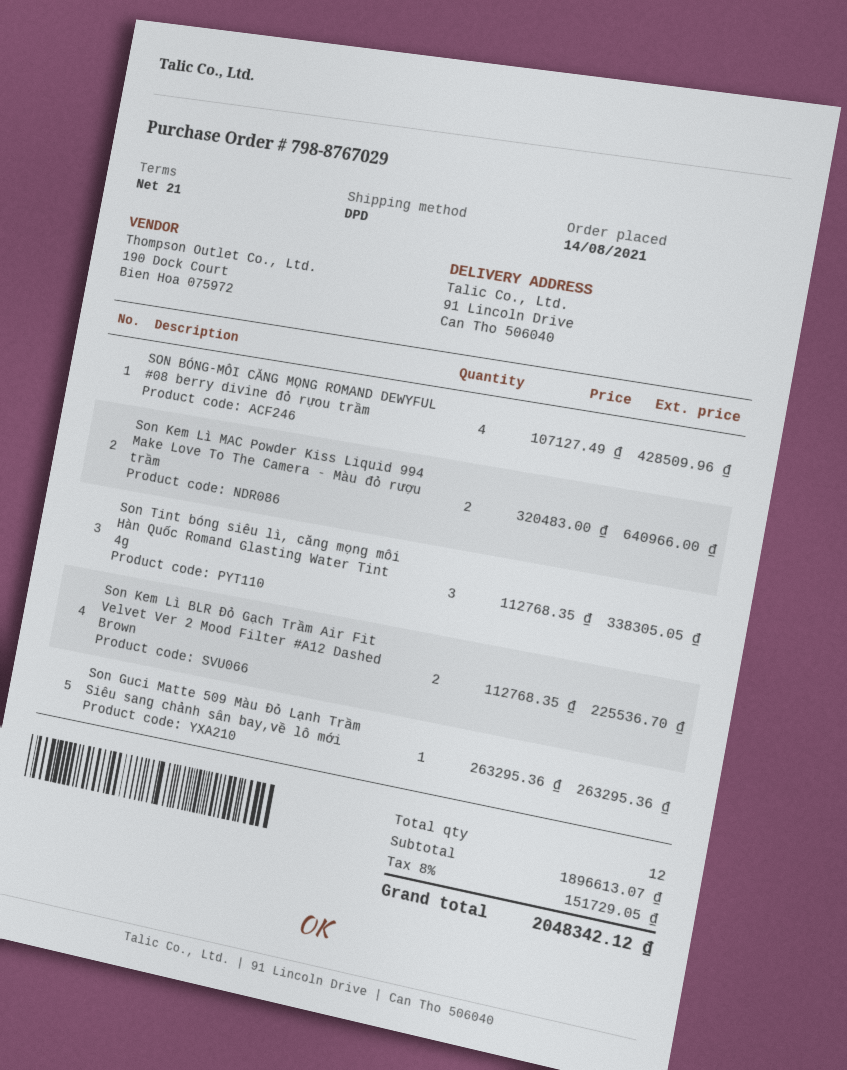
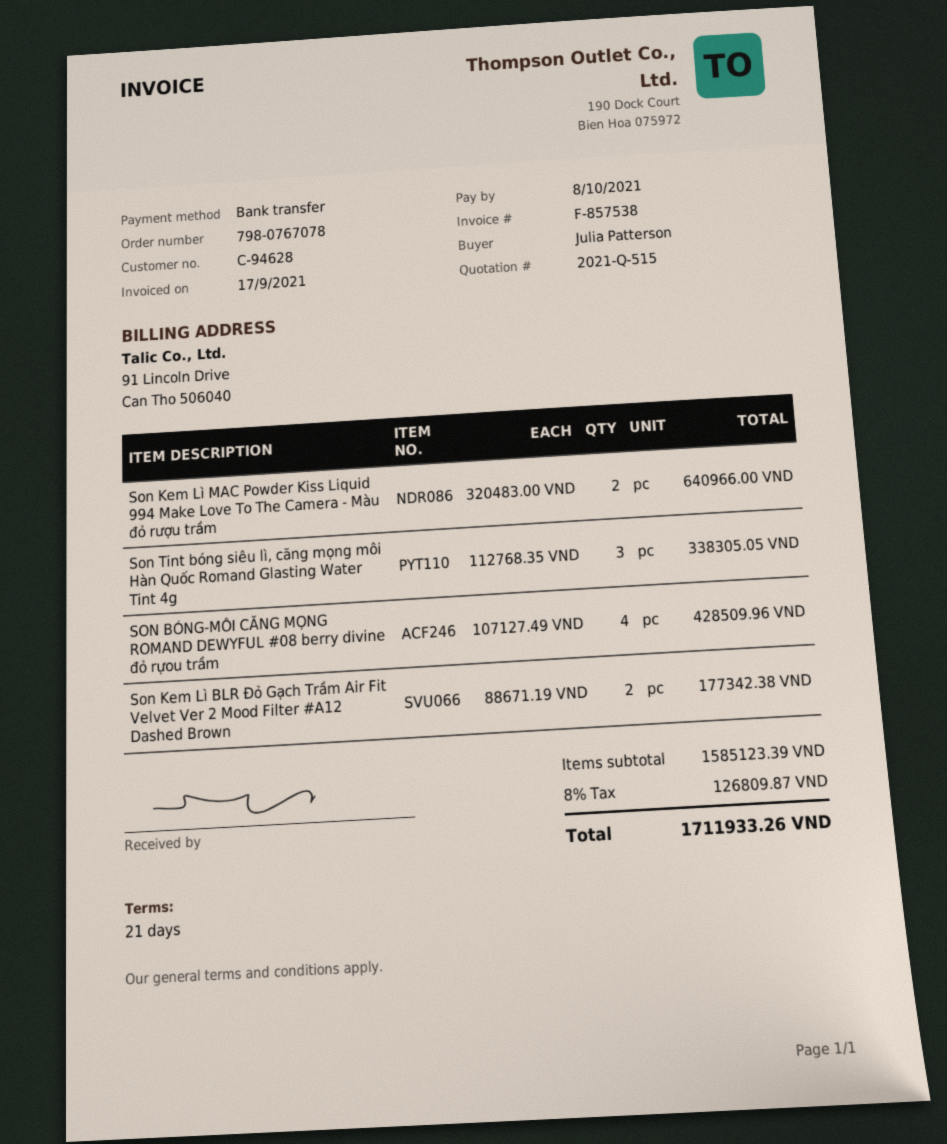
order number: 798-8767029 -> 798-0767078
Son Kem Lì BLR Đỏ Gạch Trầm Air Fit Velvet Ver 2 Mood Filter #A12 Dashed Brown: 2 x 112768.35 = 225536.70 -> 2 x 88671.19 = 177342.38
Son Guci Matte 509 Màu Đỏ Lạnh Trầm Siêu sang chảnh sân bay,về lô mới: 1 x 263295.36 = 263295.36 -> none
subtotal: 1896613.07 -> 1585123.39
tax: 8% = 151729.05 -> 8% = 126809.87
total: 2048342.12 -> 1711933.26

